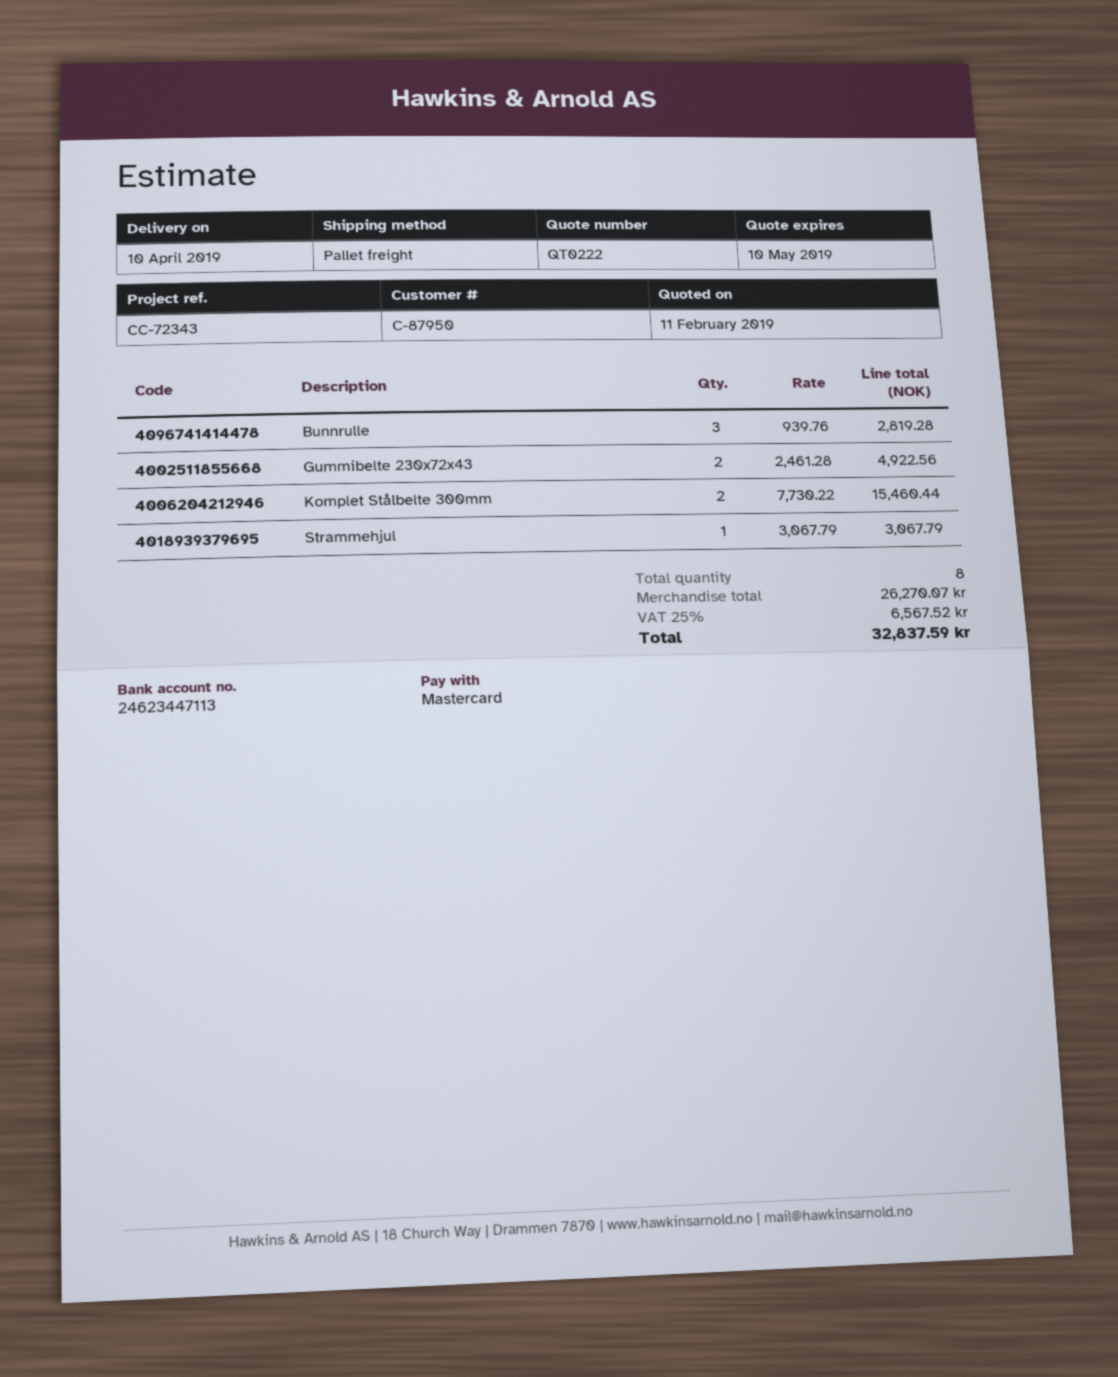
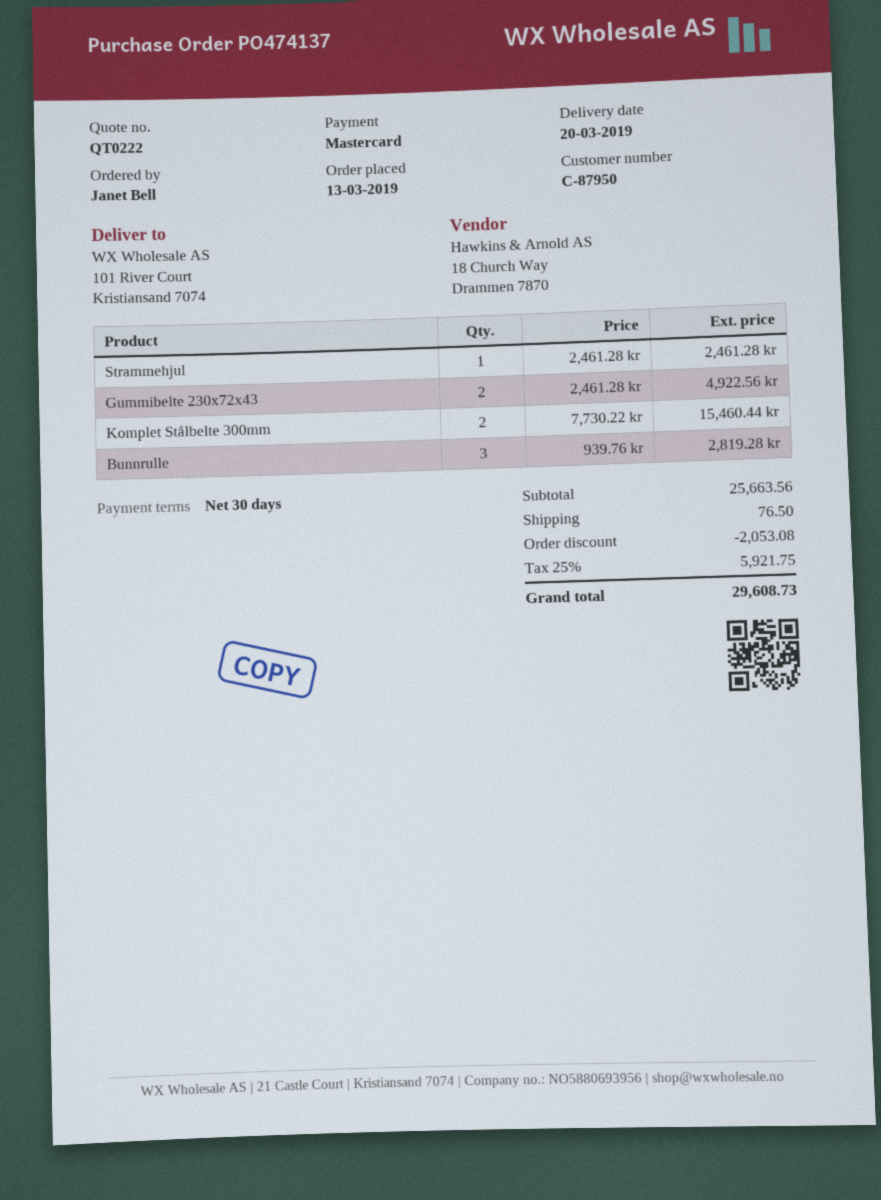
delivery date: 2019-04-10 -> 2019-03-20
Strammehjul: 1 x 3067.79 = 3067.79 -> 1 x 2461.28 = 2461.28
subtotal: 26270.07 -> 25663.56
discount: none -> 2053.08
shipping: none -> 76.50
tax: 25% = 6567.52 -> 25% = 5921.75
total: 32837.59 -> 29608.73

